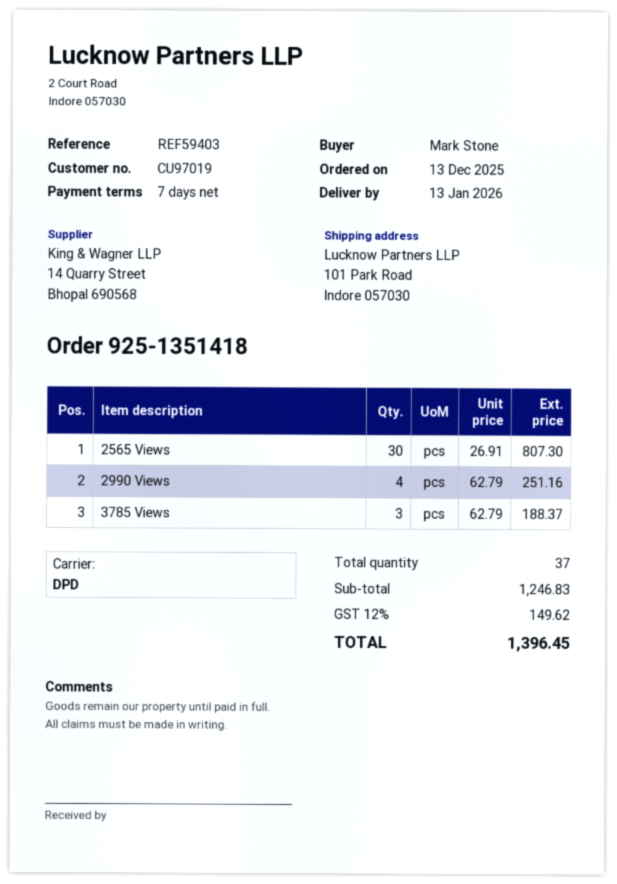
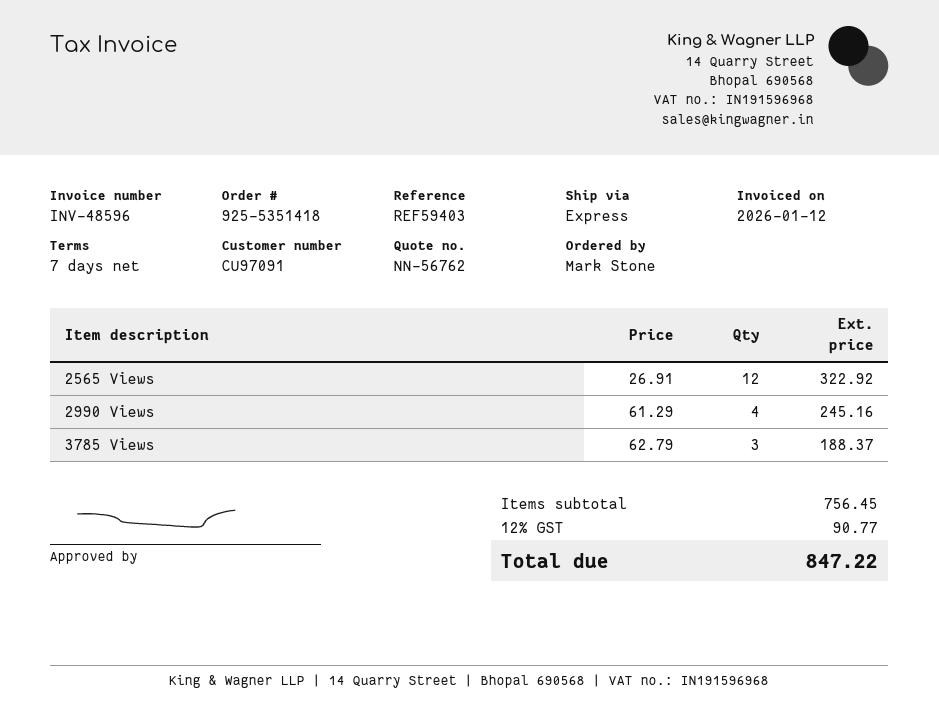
order number: 925-1351418 -> 925-5351418
customer number: CU97019 -> CU97091
shipping method: DPD -> express
2565 Views: 30 x 26.91 = 807.30 -> 12 x 26.91 = 322.92
2990 Views: 4 x 62.79 = 251.16 -> 4 x 61.29 = 245.16
subtotal: 1246.83 -> 756.45
tax: 12% = 149.62 -> 12% = 90.77
total: 1396.45 -> 847.22

